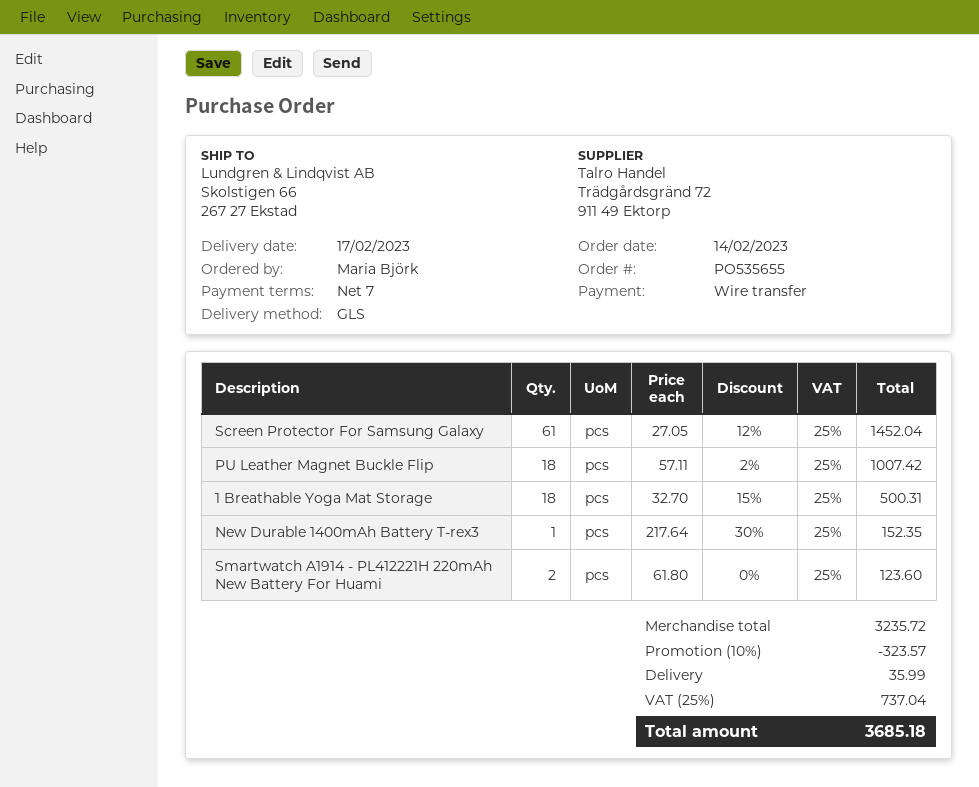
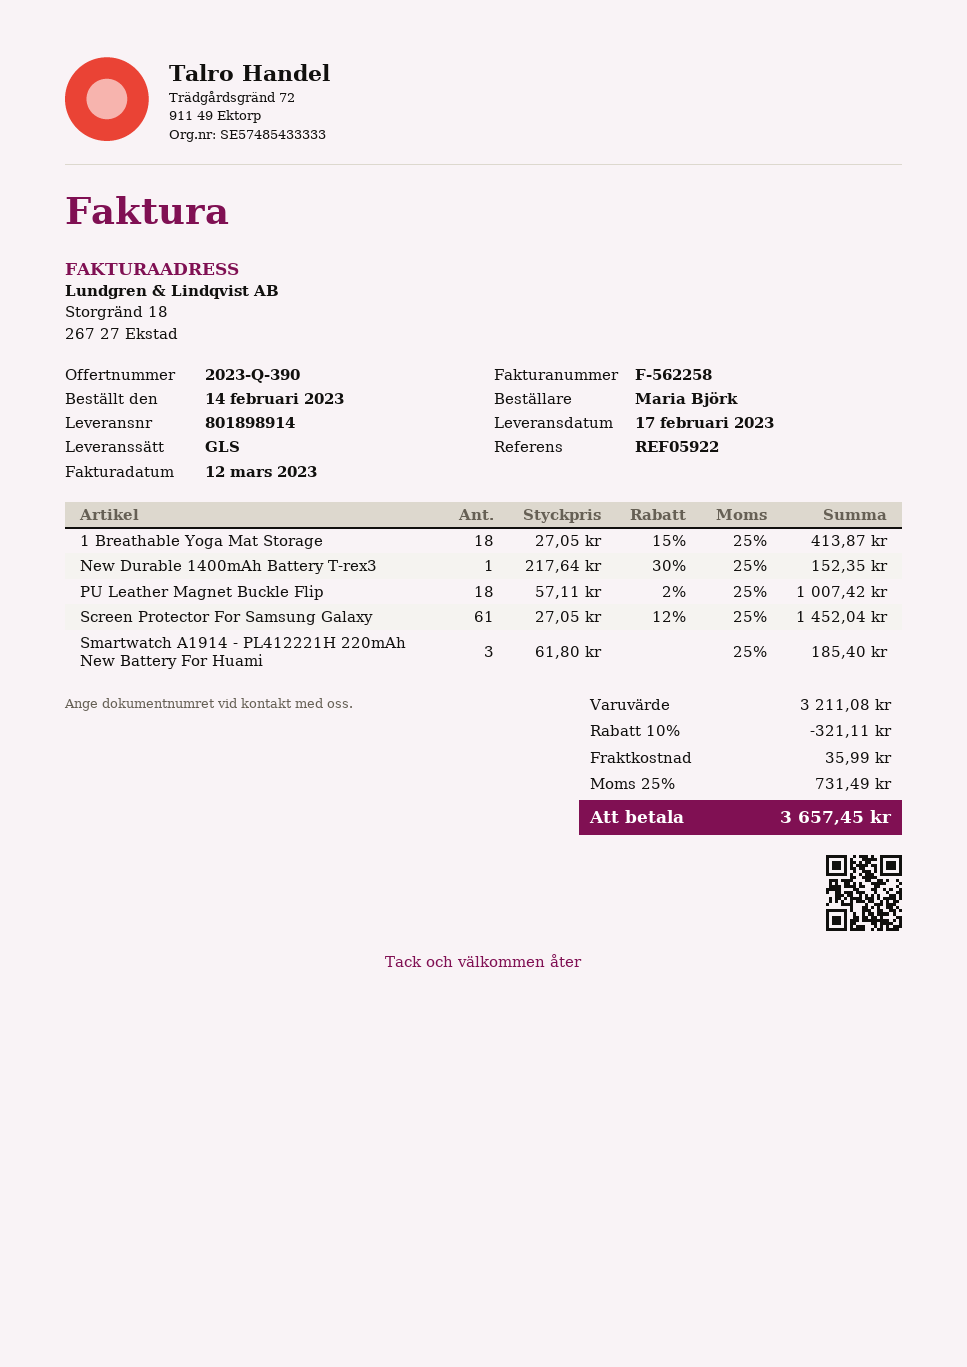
1 Breathable Yoga Mat Storage: 18 x 32.70 - 15% = 500.31 -> 18 x 27.05 - 15% = 413.87
Smartwatch A1914 - PL412221H 220mAh New Battery For Huami: 2 x 61.80 = 123.60 -> 3 x 61.80 = 185.40
subtotal: 3235.72 -> 3211.08
discount: 10% = 323.57 -> 10% = 321.11
tax: 25% = 737.04 -> 25% = 731.49
total: 3685.18 -> 3657.45

